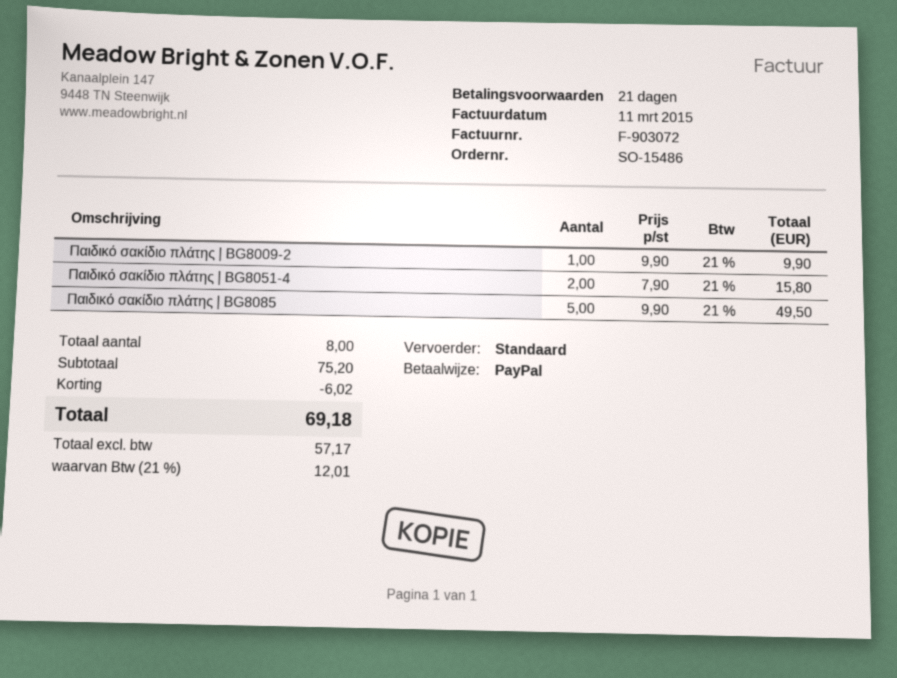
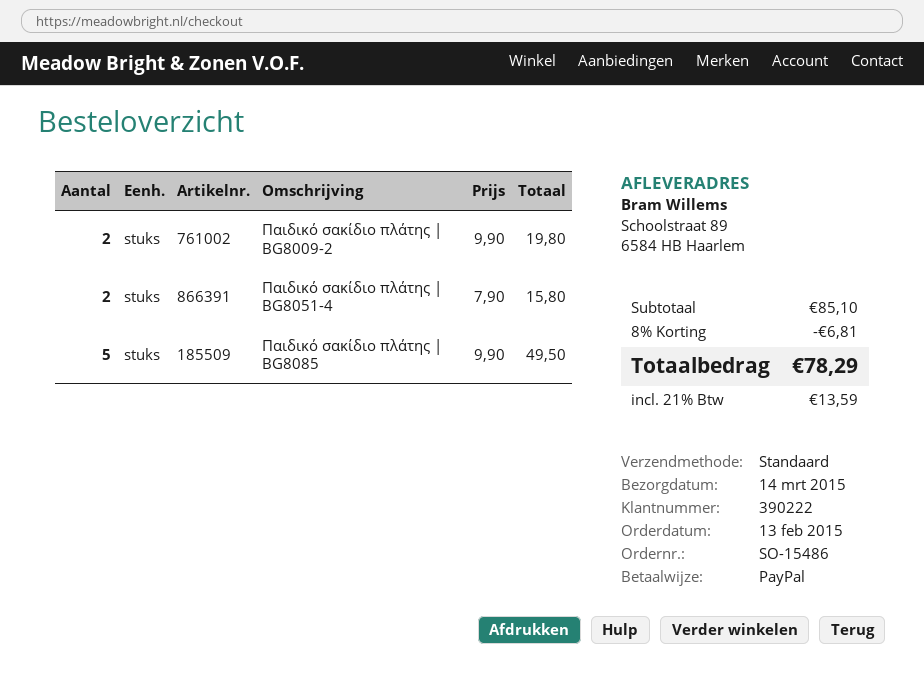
Παιδικό σακίδιο πλάτης | BG8009-2: 1 x 9.90 = 9.90 -> 2 x 9.90 = 19.80
subtotal: 75.20 -> 85.10
discount: 6.02 -> 6.81
tax: 21% = 12.01 -> 21% = 13.59
total: 69.18 -> 78.29

